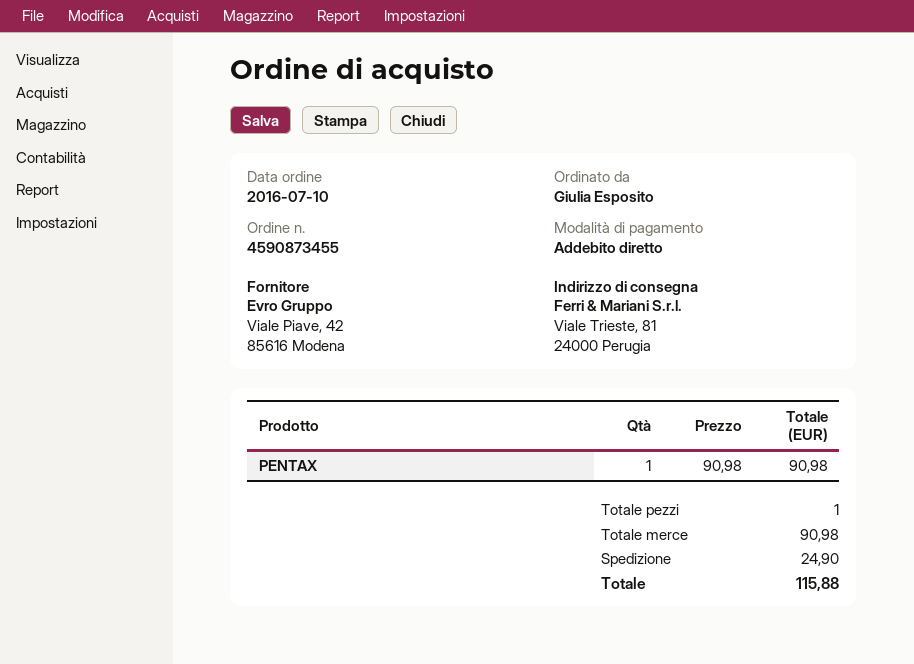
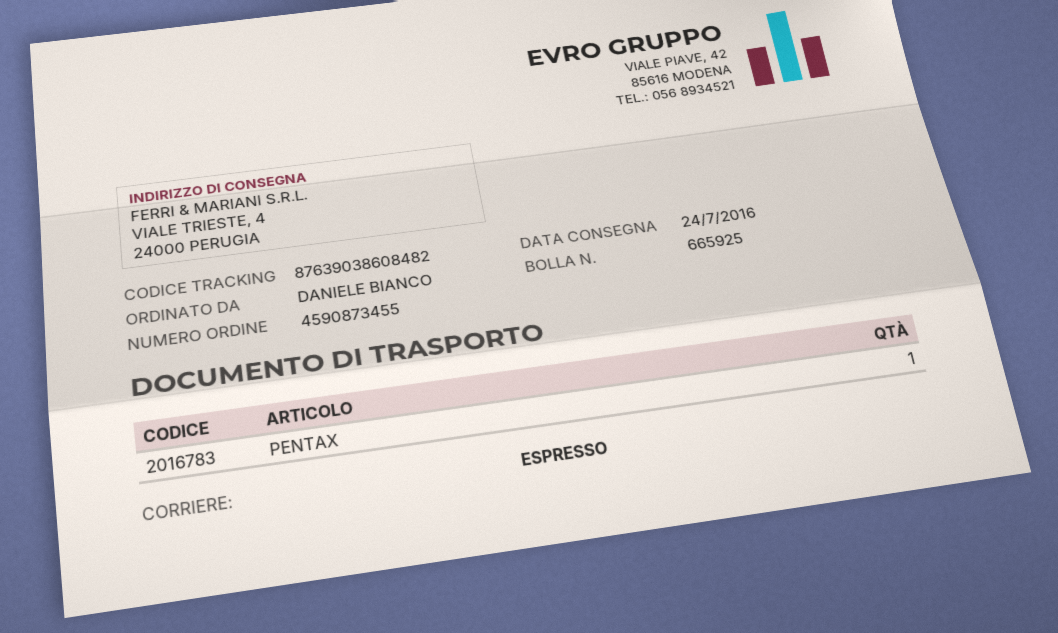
ordered by: Giulia Esposito -> DANIELE BIANCO
ship to: Viale Trieste, 81, 24000 Perugia -> VIALE TRIESTE, 4, 24000 PERUGIA

